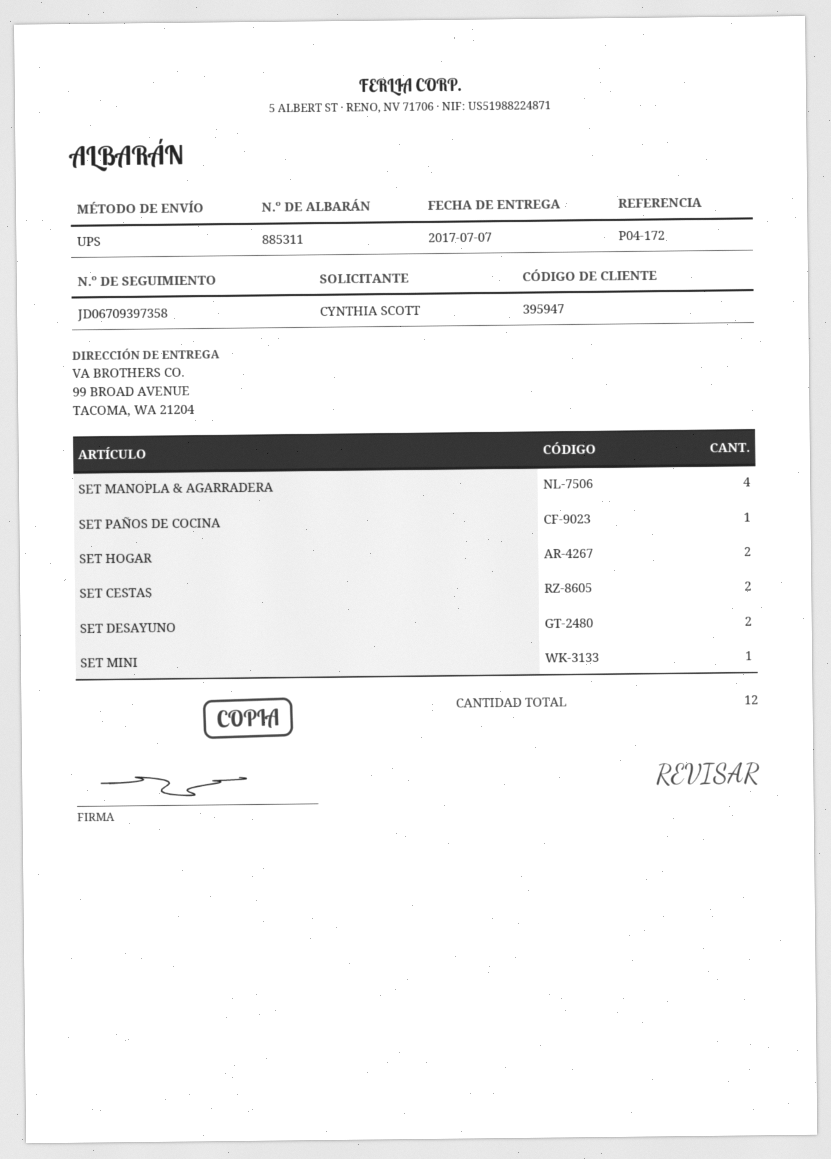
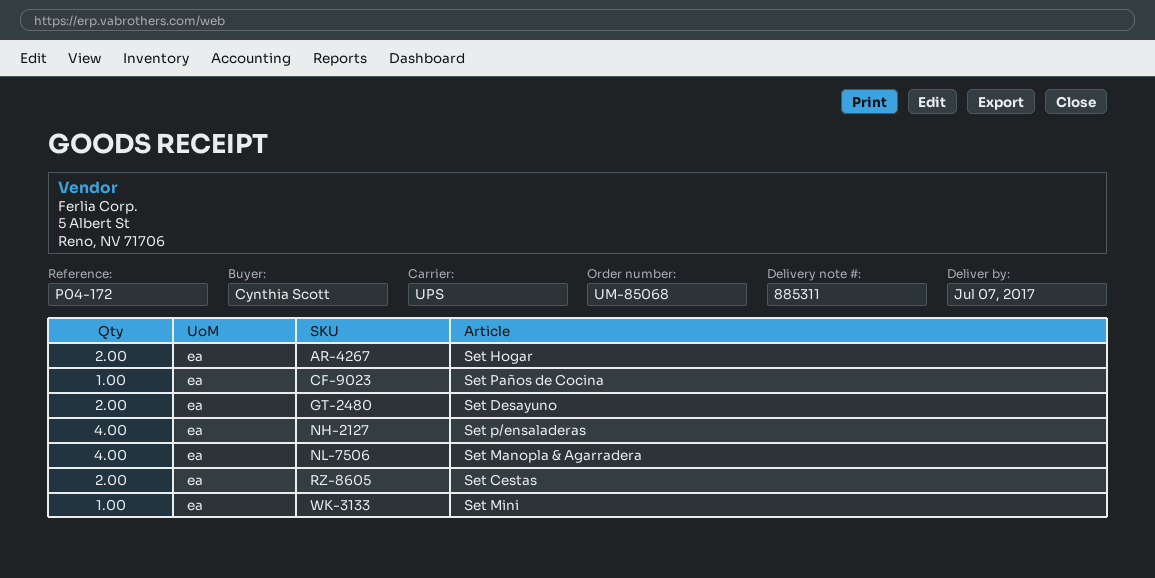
Set p/ensaladeras: none -> 4

